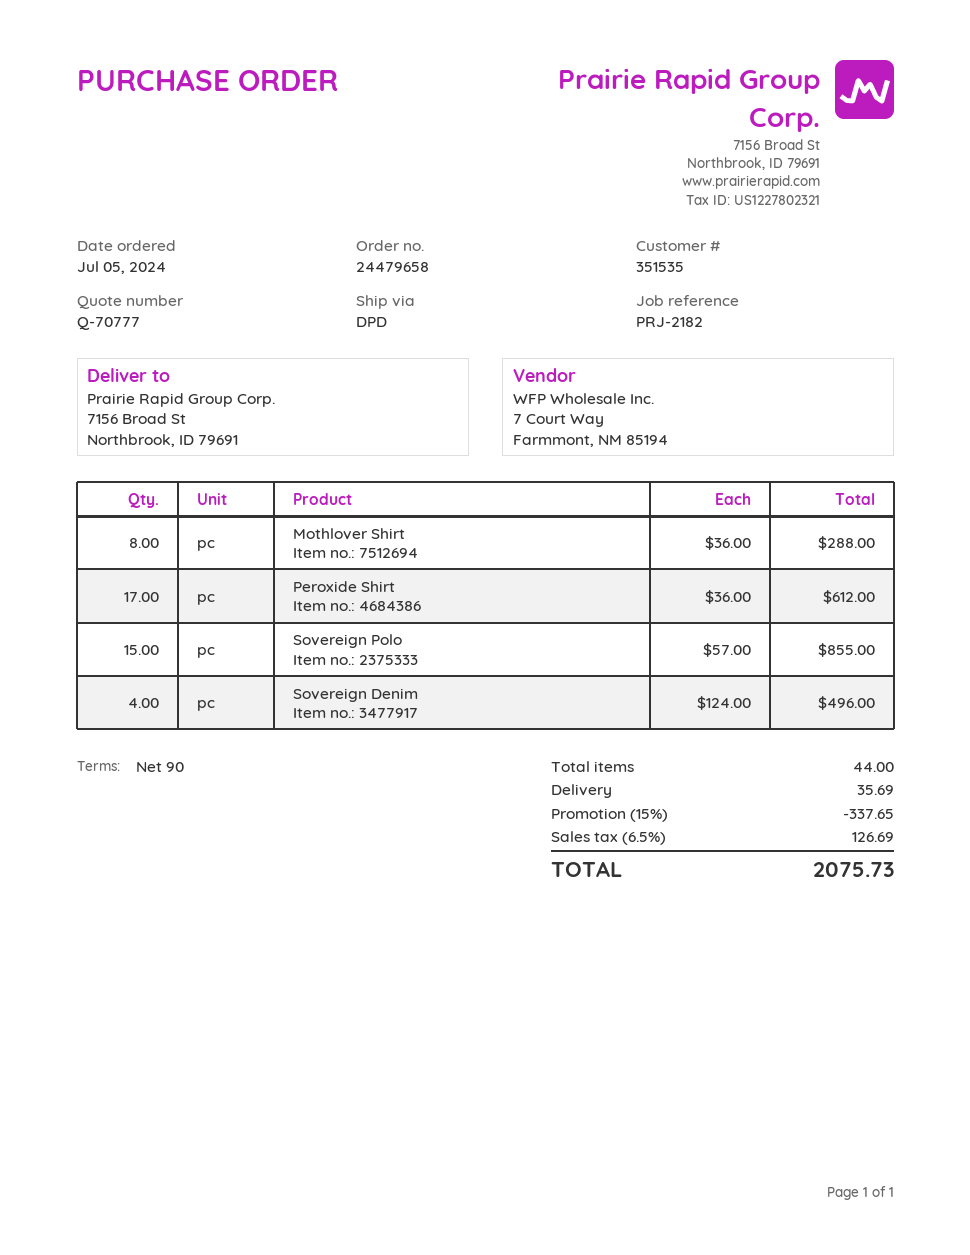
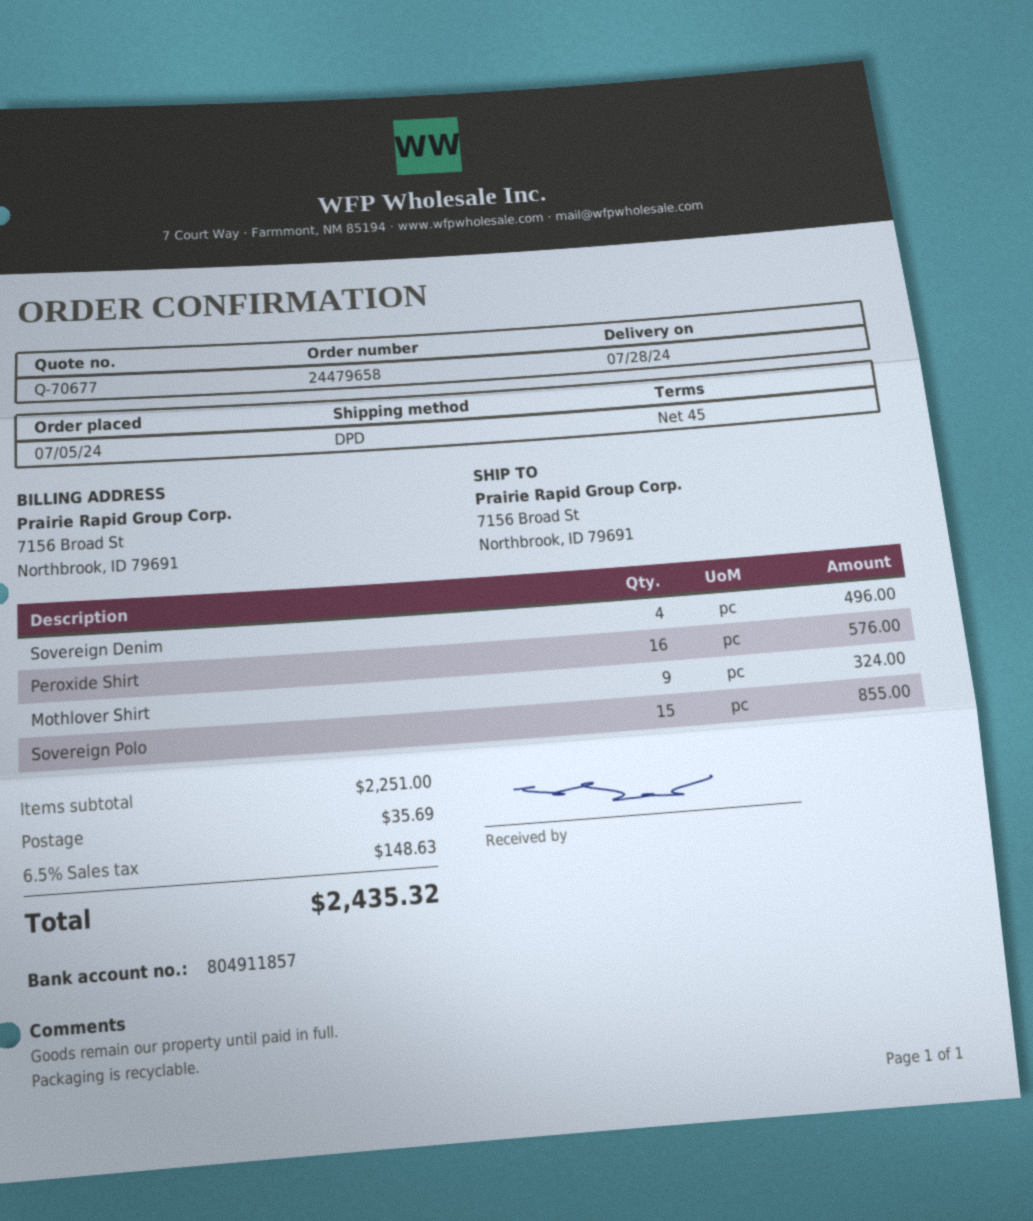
quote number: Q-70777 -> Q-70677
payment terms: 90 days -> 45 days
Mothlover Shirt: 8 for 288.00 -> 9 for 324.00
Peroxide Shirt: 17 for 612.00 -> 16 for 576.00
discount: 15% = 337.65 -> none
tax: 6.5% = 126.69 -> 6.5% = 148.63
total: 2075.73 -> 2435.32

